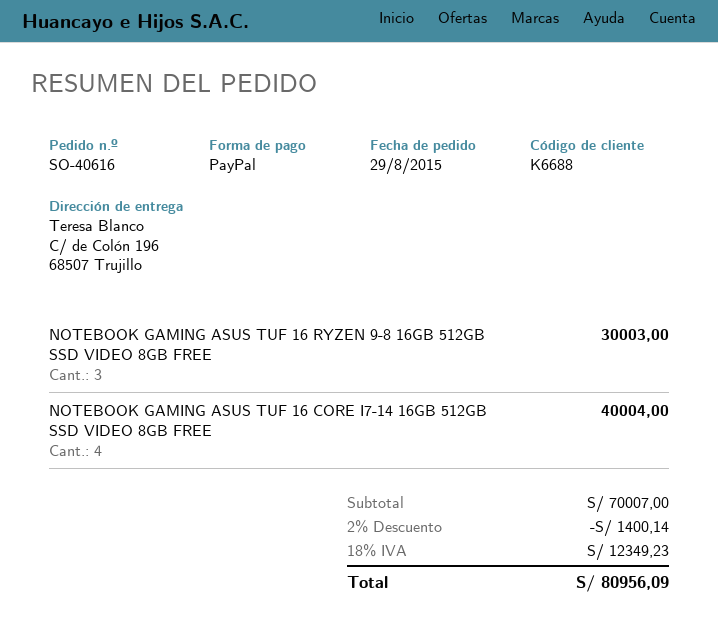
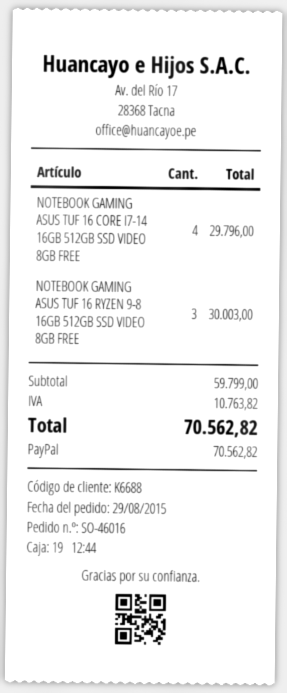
order number: SO-40616 -> SO-46016
NOTEBOOK GAMING ASUS TUF 16 CORE I7-14 16GB 512GB SSD VIDEO 8GB FREE: 4 for 40004.00 -> 4 for 29796.00
subtotal: 70007.00 -> 59799.00
discount: 2% = 1400.14 -> none
tax: 12349.23 -> 10763.82
total: 80956.09 -> 70562.82

